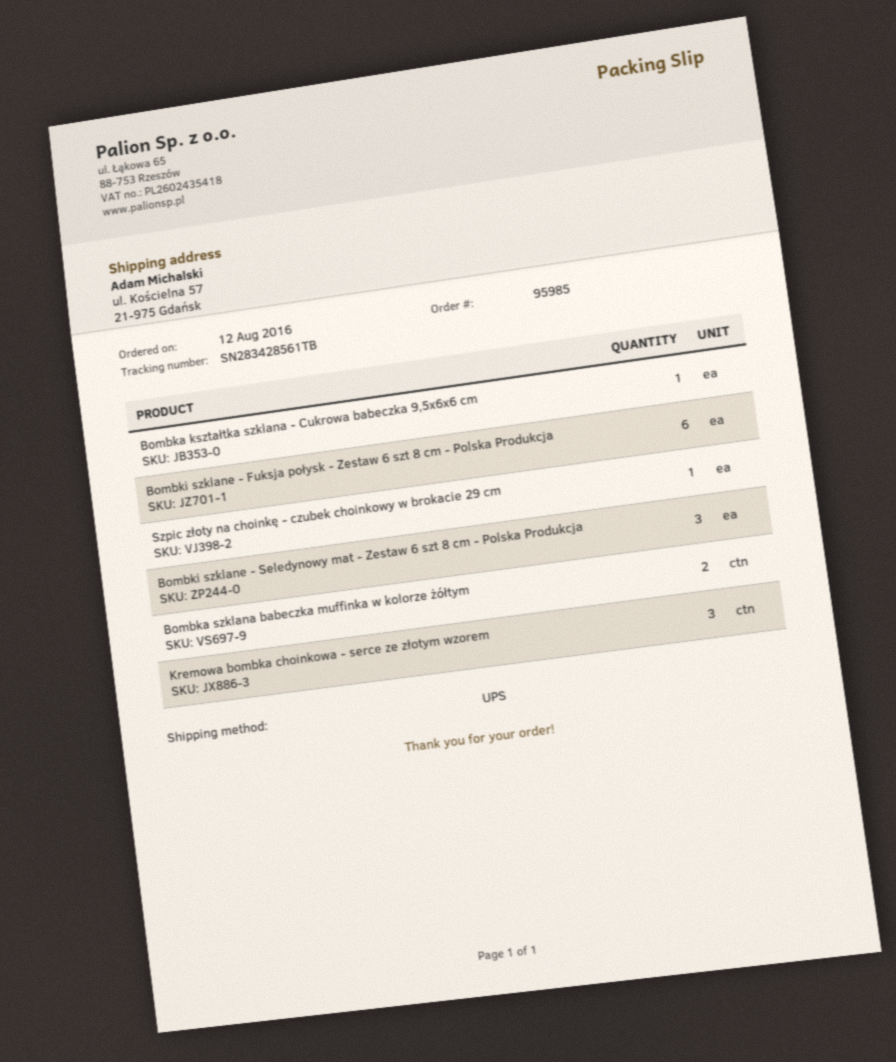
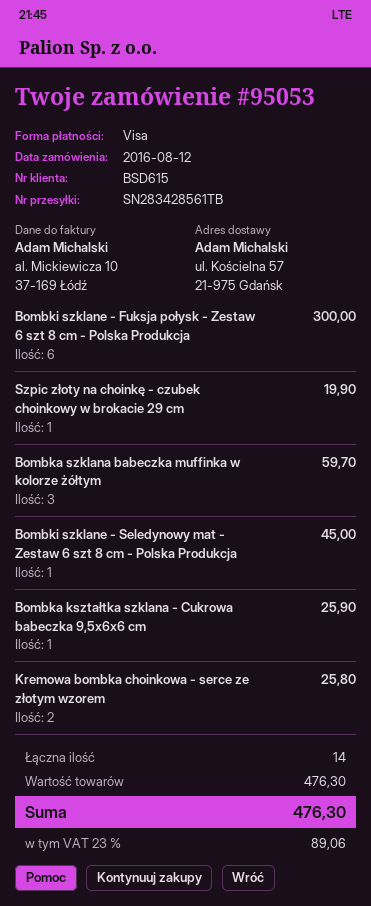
order number: 95985 -> 95053
Bombki szklane - Seledynowy mat - Zestaw 6 szt 8 cm - Polska Produkcja: 3 -> 1
Bombka szklana babeczka muffinka w kolorze żółtym: 2 -> 3
Kremowa bombka choinkowa - serce ze złotym wzorem: 3 -> 2

